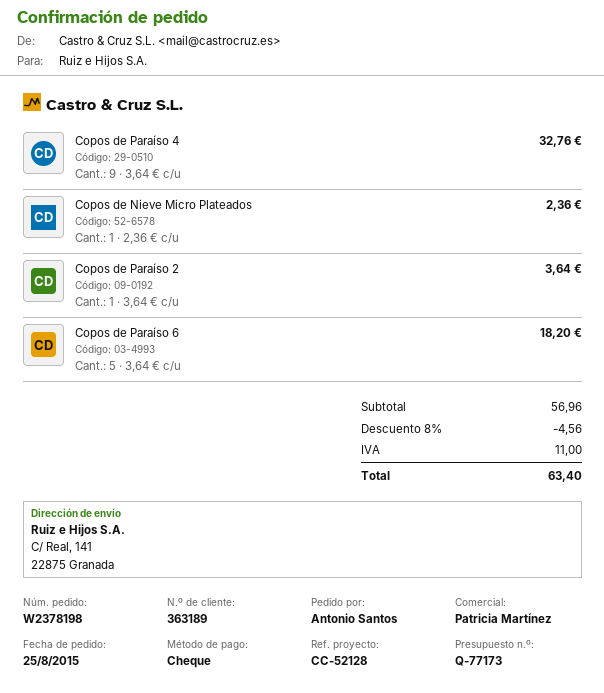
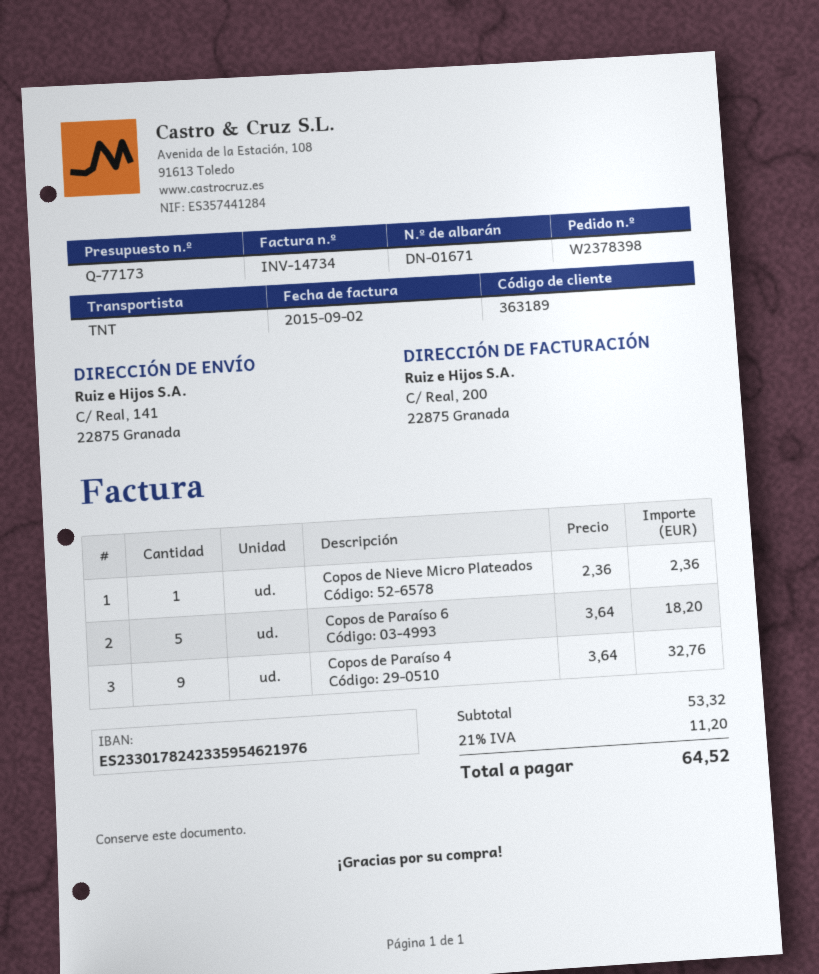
order number: W2378198 -> W2378398
Copos de Paraíso 2: 1 x 3.64 = 3.64 -> none
subtotal: 56.96 -> 53.32
discount: 8% = 4.56 -> none
tax: 11.00 -> 11.20
total: 63.40 -> 64.52

